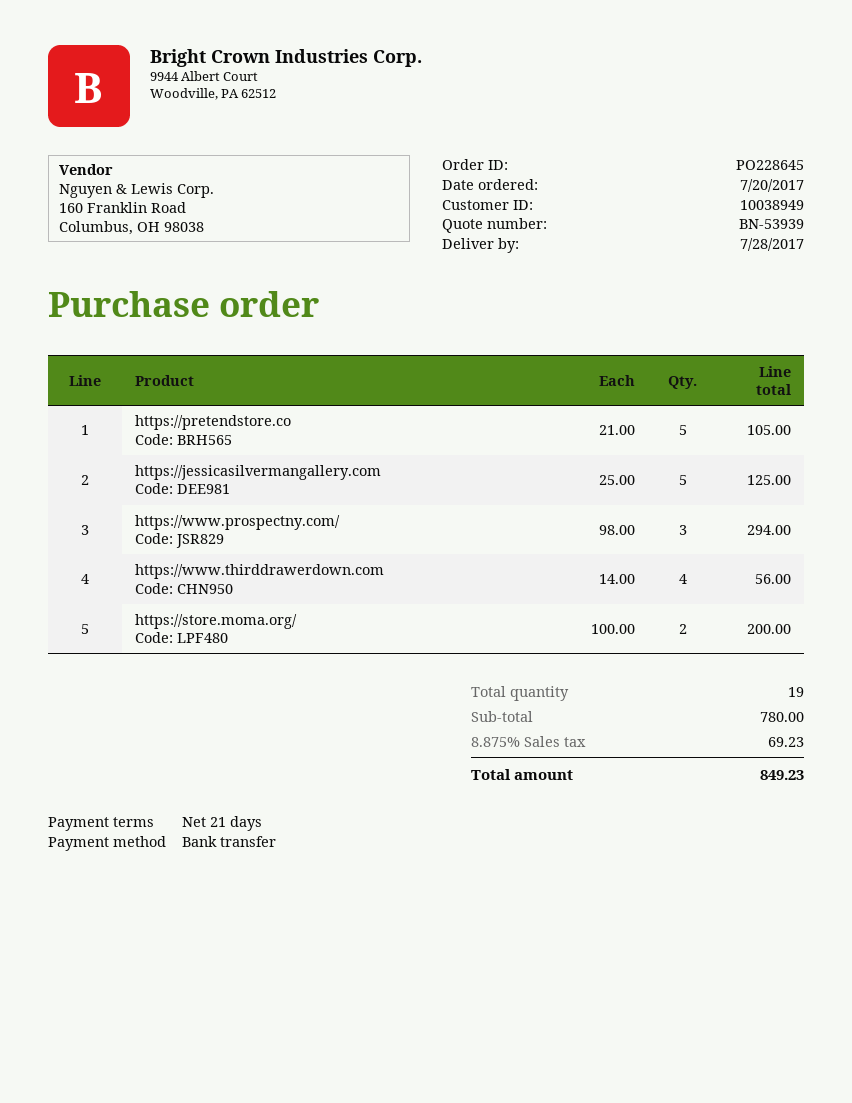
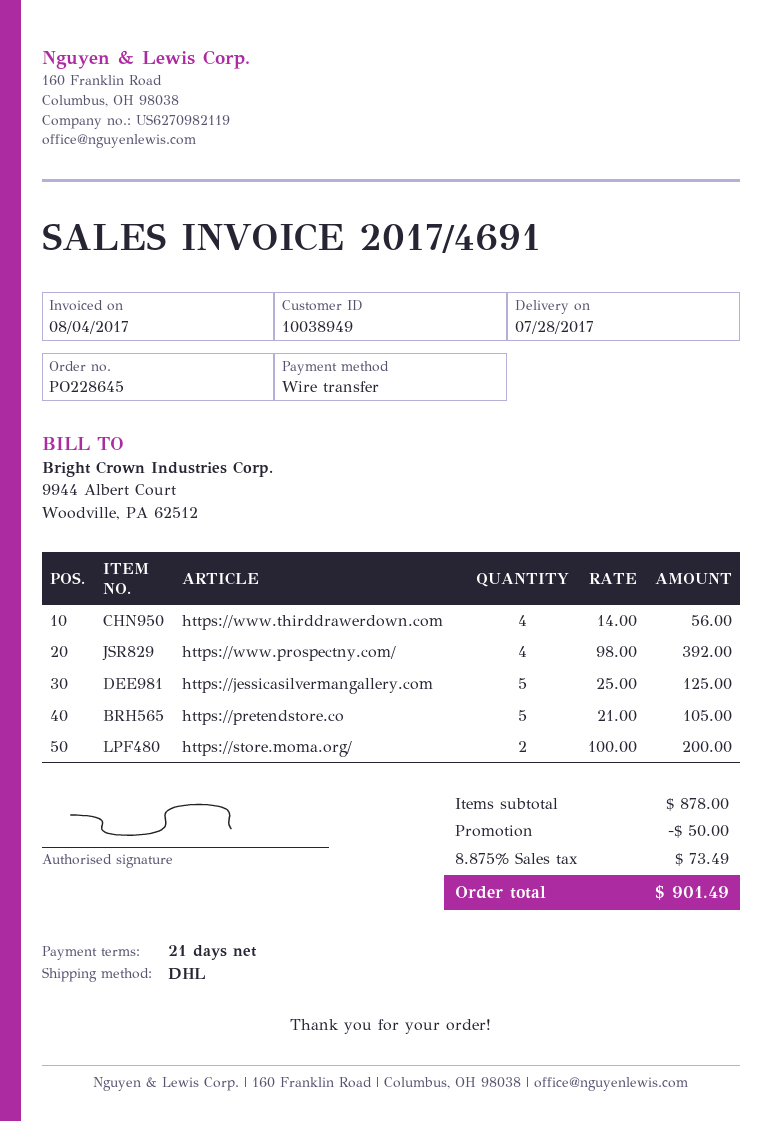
https://www.prospectny.com/: 3 x 98.00 = 294.00 -> 4 x 98.00 = 392.00
subtotal: 780.00 -> 878.00
discount: none -> 50.00
tax: 8.875% = 69.23 -> 8.875% = 73.49
total: 849.23 -> 901.49

